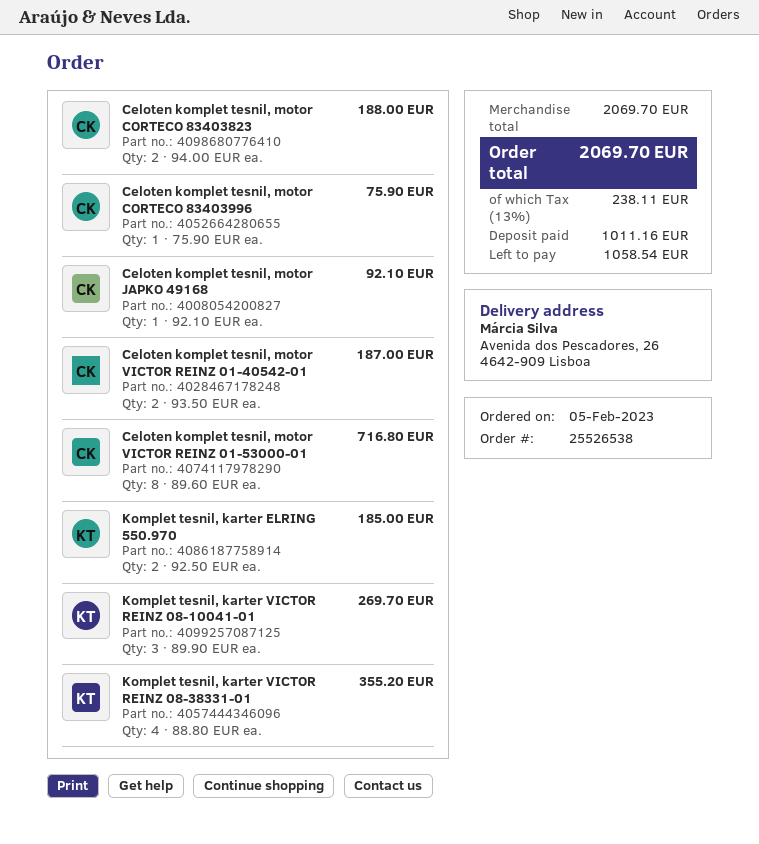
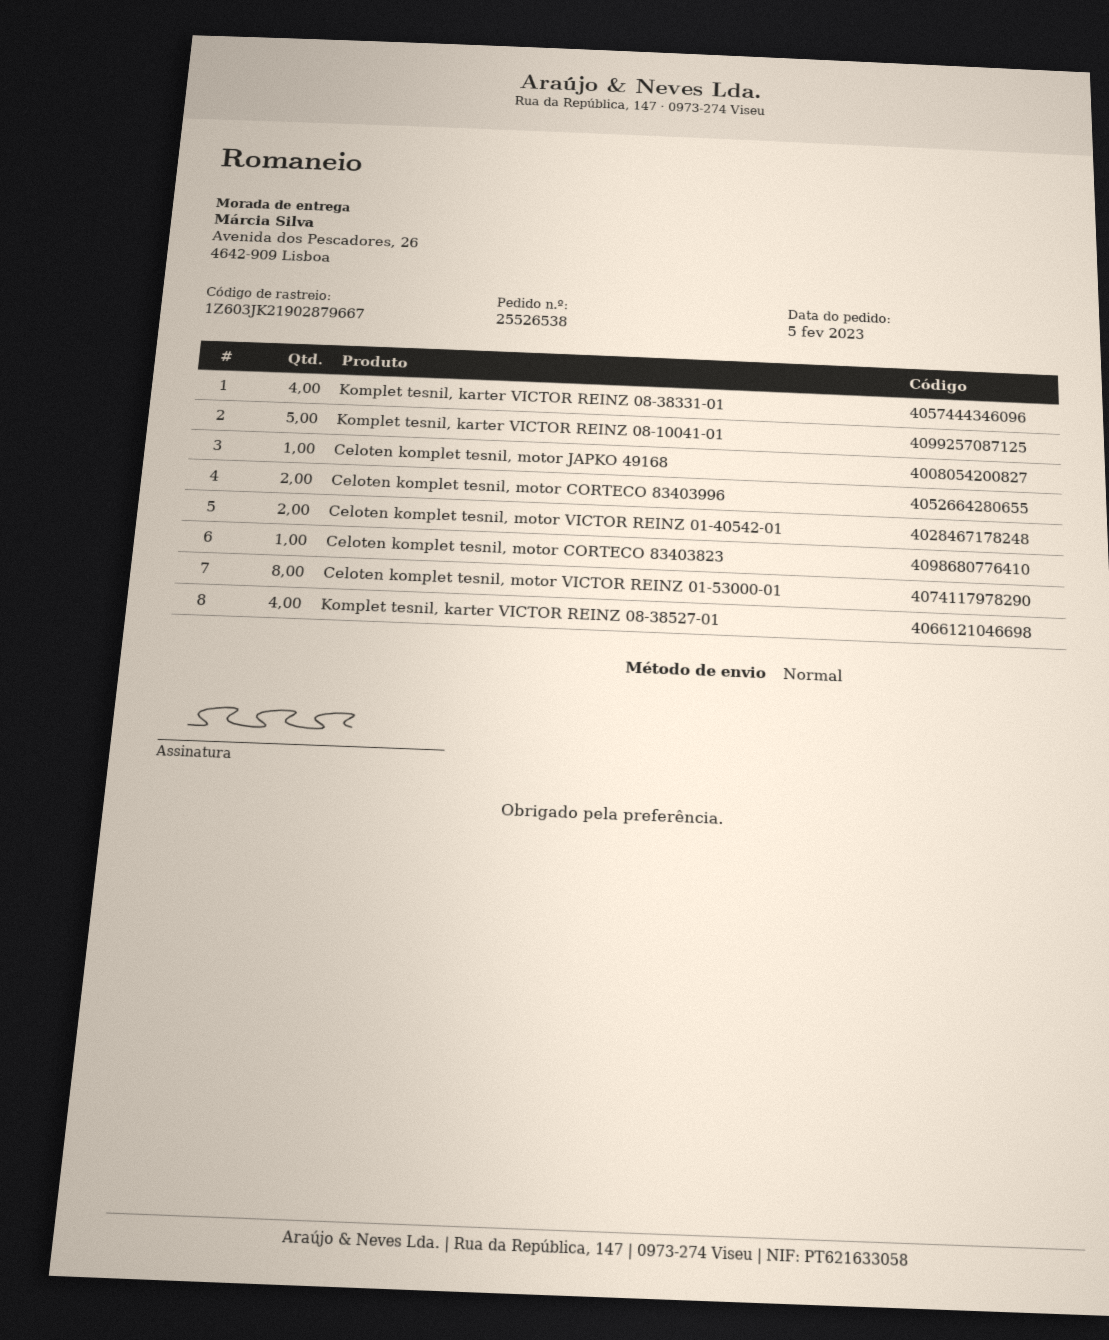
Celoten komplet tesnil, motor CORTECO 83403823: 2 -> 1
Celoten komplet tesnil, motor CORTECO 83403996: 1 -> 2
Komplet tesnil, karter ELRING 550.970: 2 -> none
Komplet tesnil, karter VICTOR REINZ 08-10041-01: 3 -> 5
Komplet tesnil, karter VICTOR REINZ 08-38527-01: none -> 4

